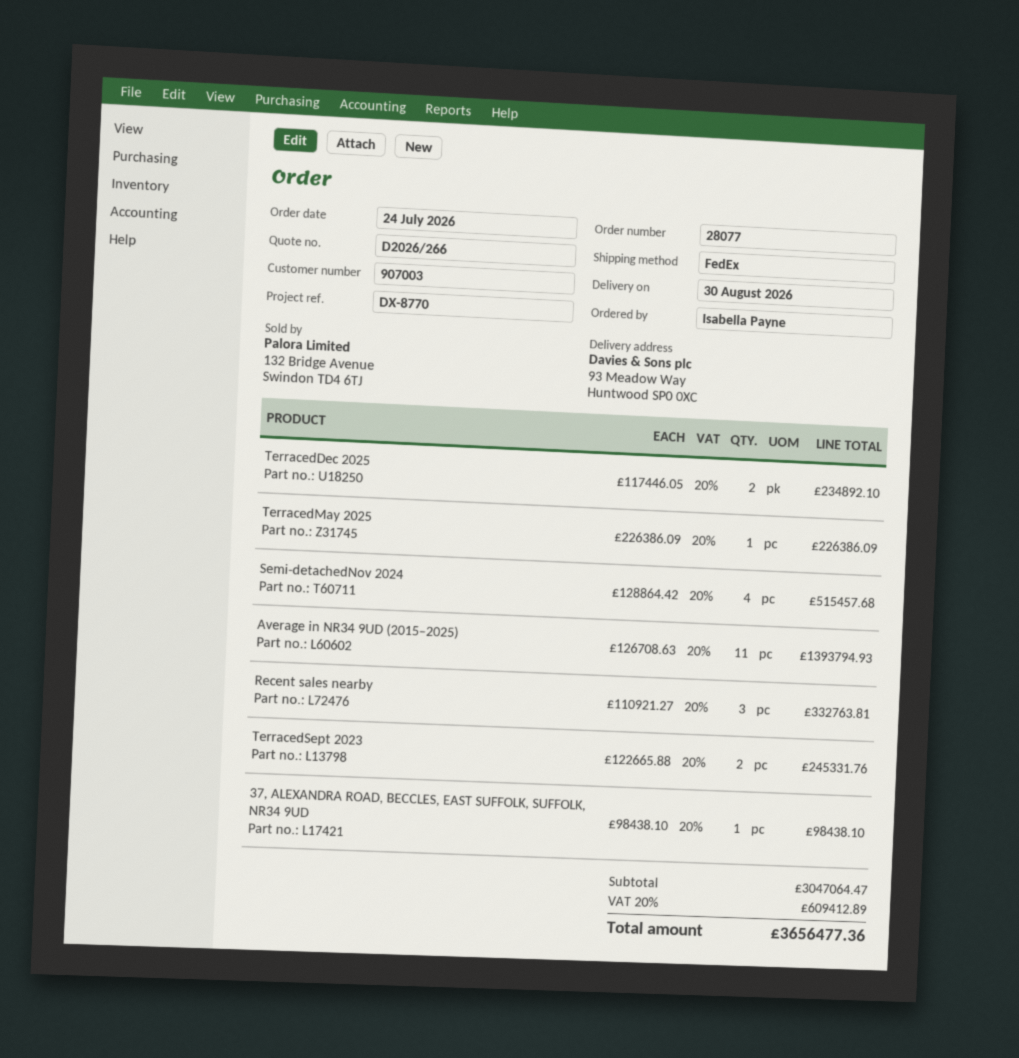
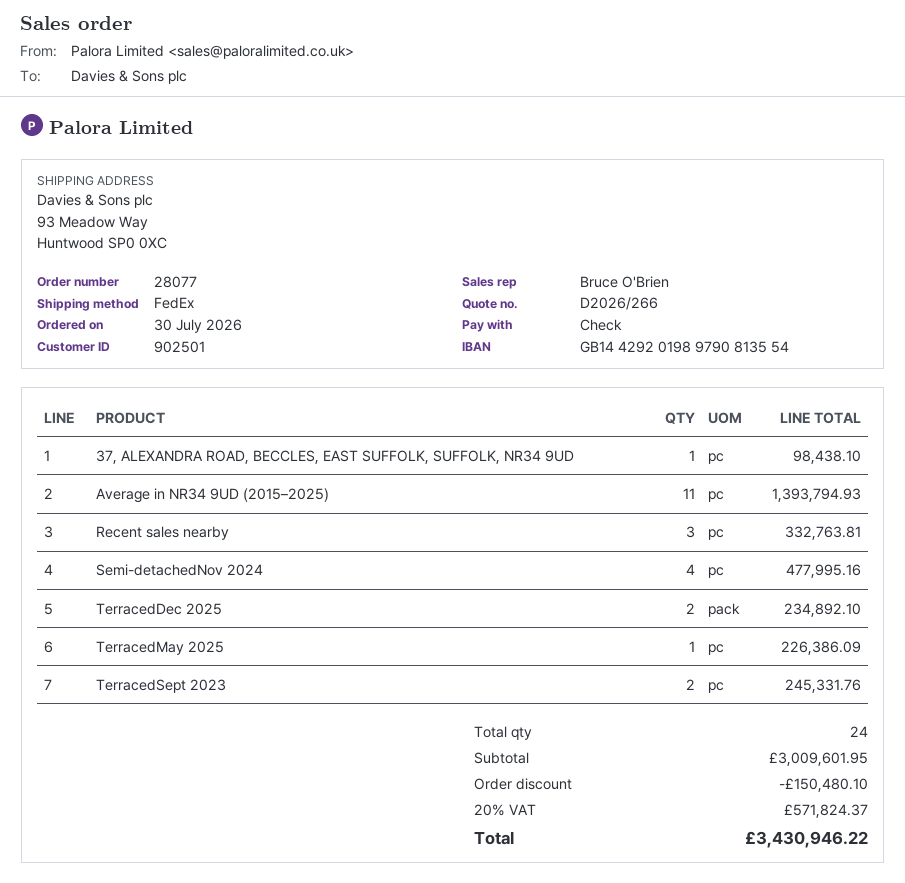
order date: 2026-07-24 -> 2026-07-30
customer number: 907003 -> 902501
Semi-detachedNov 2024: 4 for 515457.68 -> 4 for 477995.16
subtotal: 3047064.47 -> 3009601.95
discount: none -> 150480.10
tax: 20% = 609412.89 -> 20% = 571824.37
total: 3656477.36 -> 3430946.22

